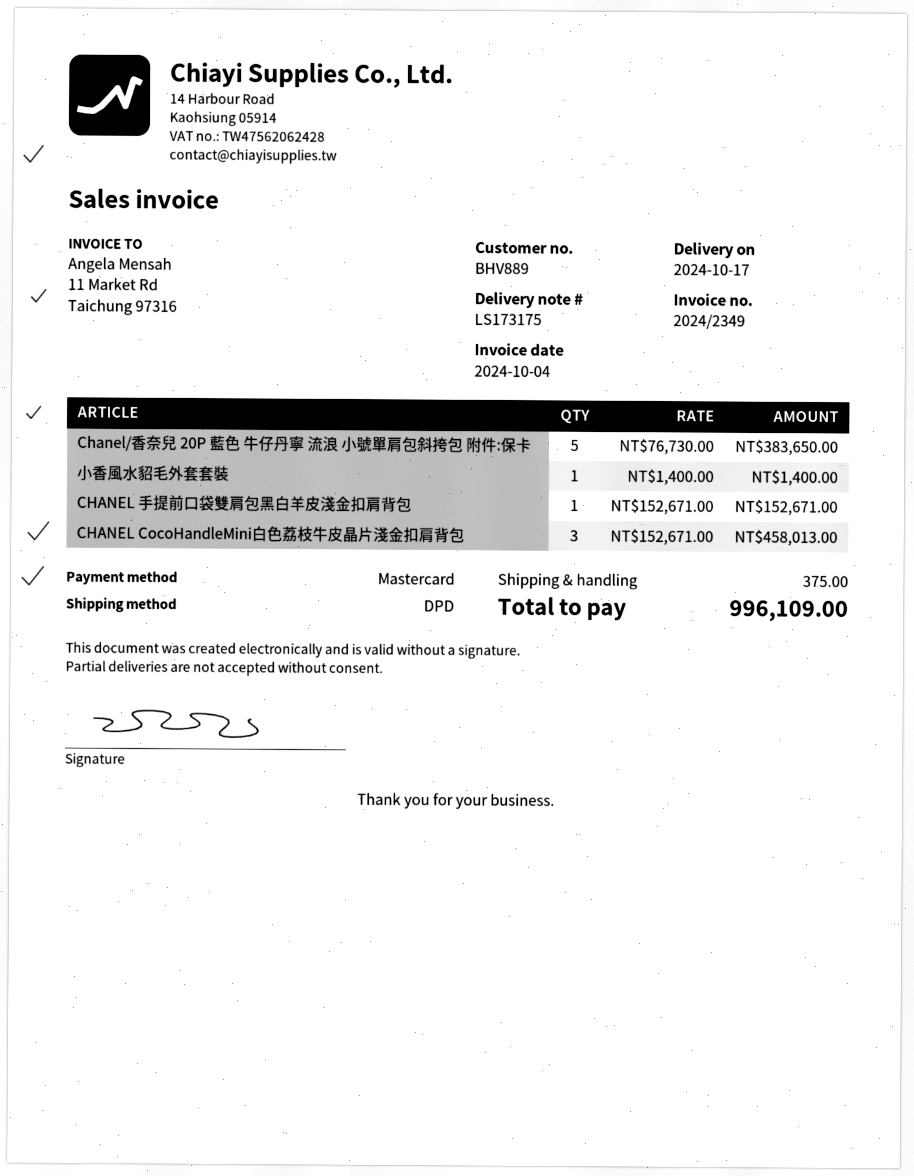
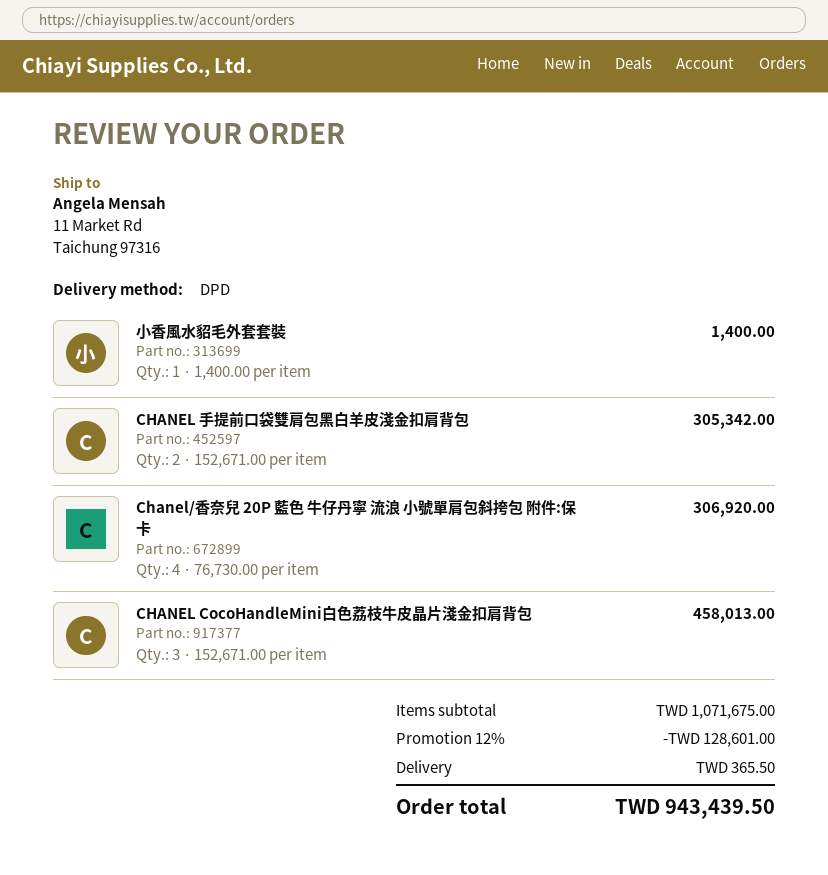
Chanel/香奈兒 20P 藍色 牛仔丹寧 流浪 小號單肩包斜挎包 附件:保卡: 5 x 76730.00 = 383650.00 -> 4 x 76730.00 = 306920.00
CHANEL 手提前口袋雙肩包黑白羊皮淺金扣肩背包: 1 x 152671.00 = 152671.00 -> 2 x 152671.00 = 305342.00
discount: none -> 12% = 128601.00
shipping: 375.00 -> 365.50
total: 996109.00 -> 943439.50

